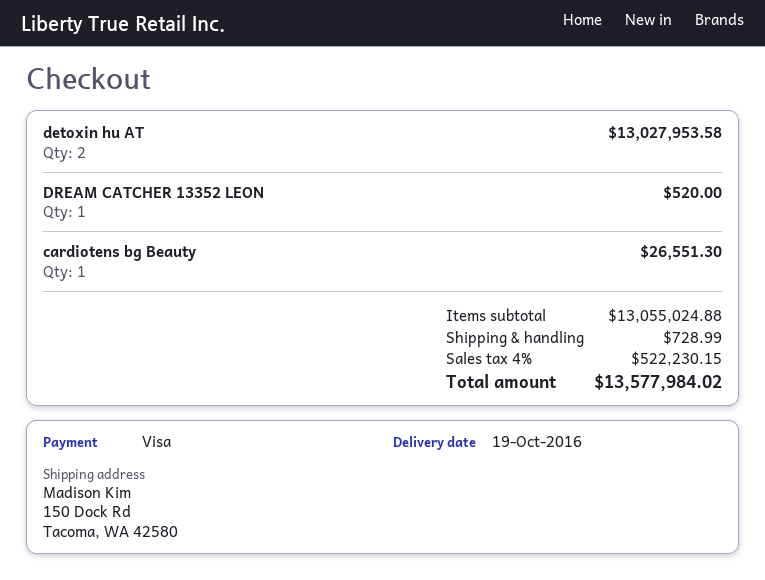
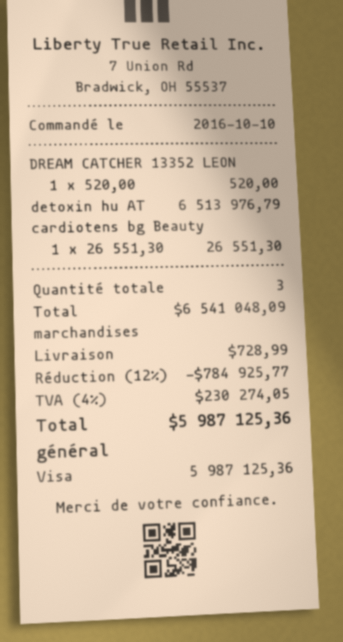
detoxin hu AT: 2 for 13027953.58 -> 1 for 6513976.79
subtotal: 13055024.88 -> 6541048.09
discount: none -> 12% = 784925.77
tax: 4% = 522230.15 -> 4% = 230274.05
total: 13577984.02 -> 5987125.36

